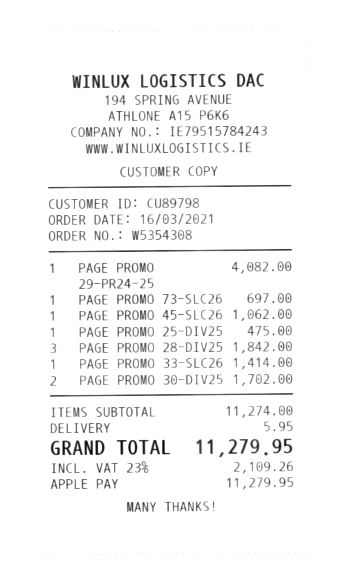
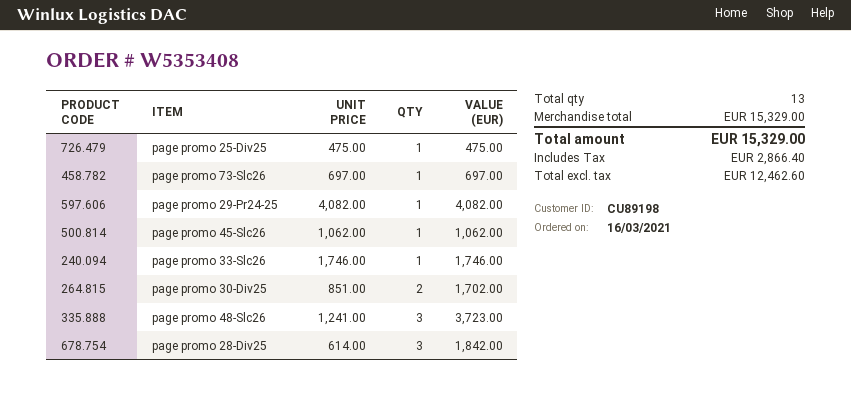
order number: W5354308 -> W5353408
customer number: CU89798 -> CU89198
PAGE PROMO 33-SLC26: 1 for 1414.00 -> 1 for 1746.00
page promo 48-Slc26: none -> 3 for 3723.00
subtotal: 11274.00 -> 15329.00
shipping: 5.95 -> none
tax: 2109.26 -> 2866.40
total: 11279.95 -> 15329.00

